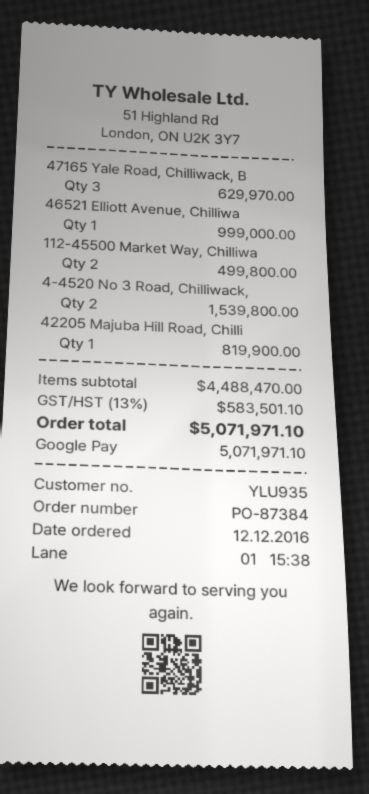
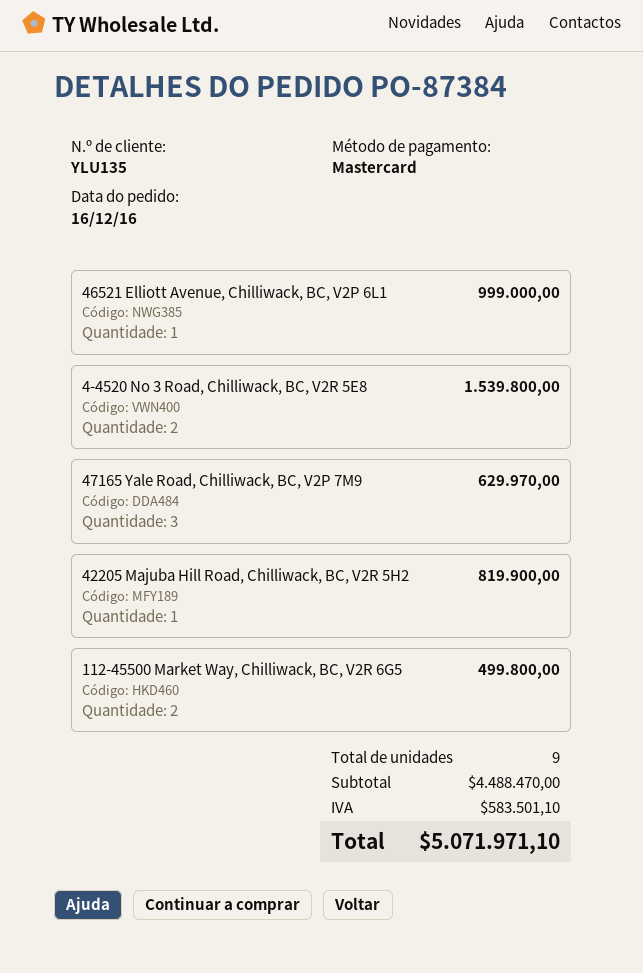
order date: 2016-12-12 -> 2016-12-16
customer number: YLU935 -> YLU135
payment method: Google Pay -> Mastercard

